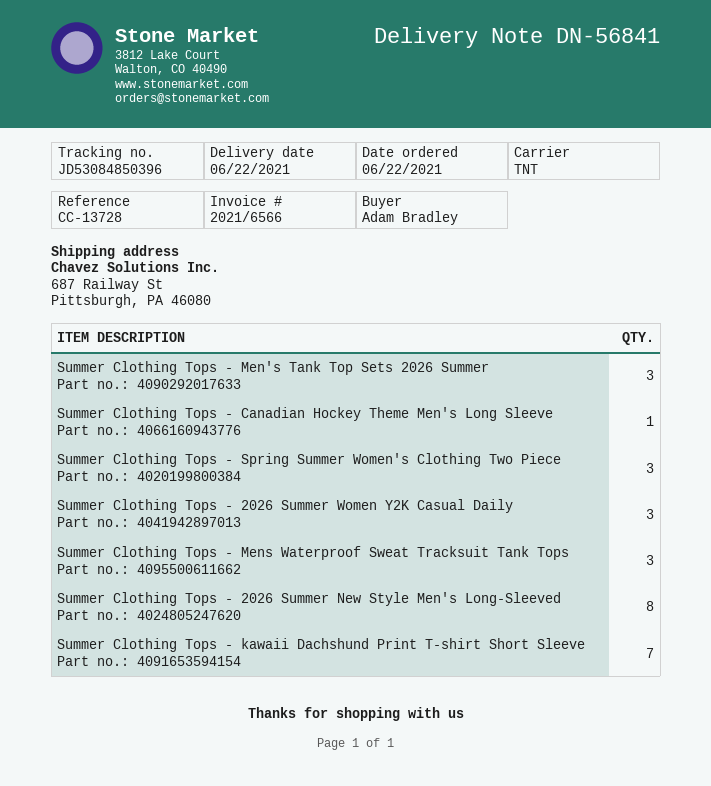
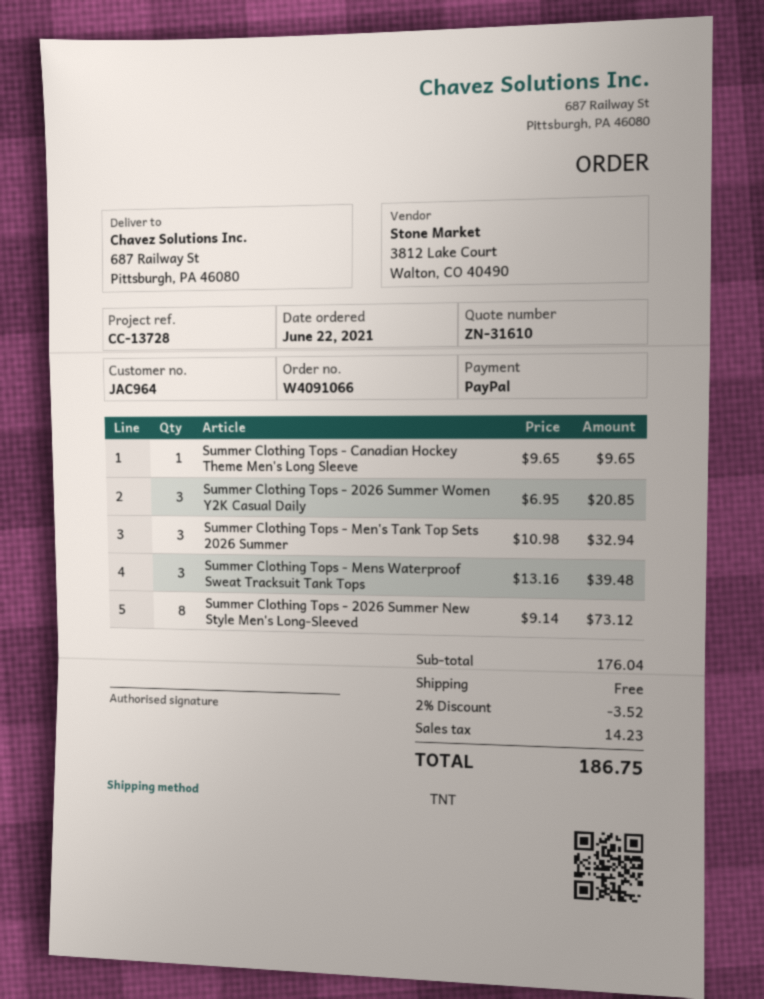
Summer Clothing Tops - Spring Summer Women's Clothing Two Piece: 3 -> none
Summer Clothing Tops - kawaii Dachshund Print T-shirt Short Sleeve: 7 -> none

